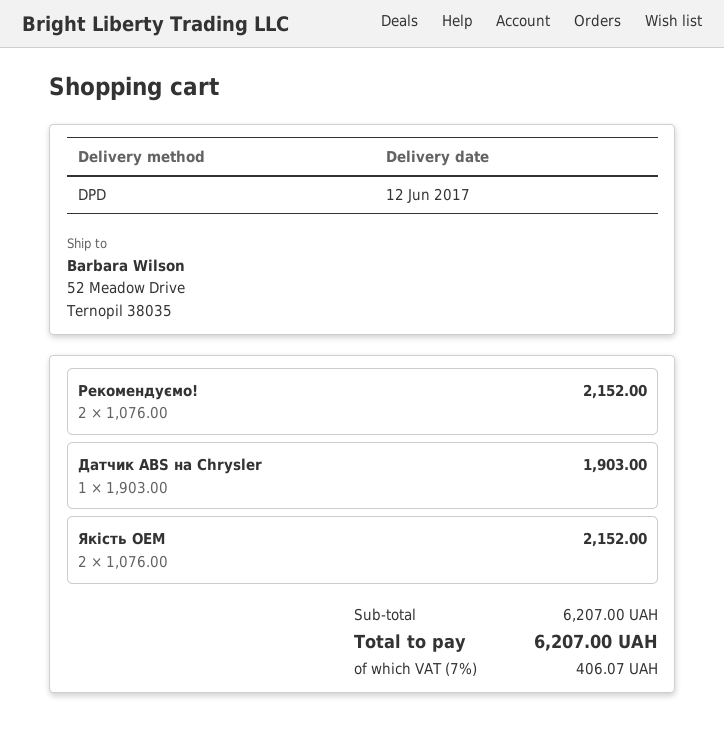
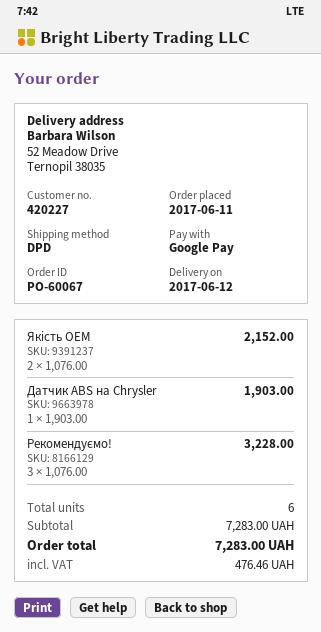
Рекомендуємо!: 2 x 1076.00 = 2152.00 -> 3 x 1076.00 = 3228.00
subtotal: 6207.00 -> 7283.00
tax: 406.07 -> 476.46
total: 6207.00 -> 7283.00

